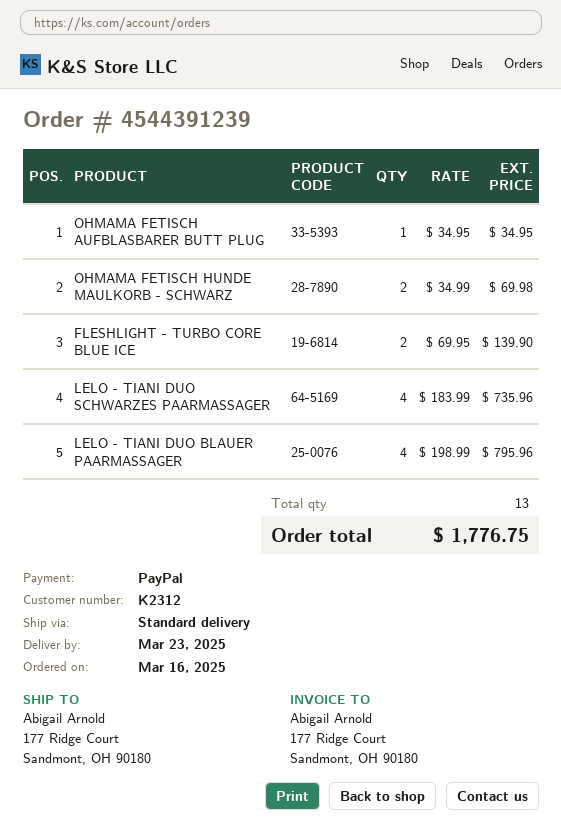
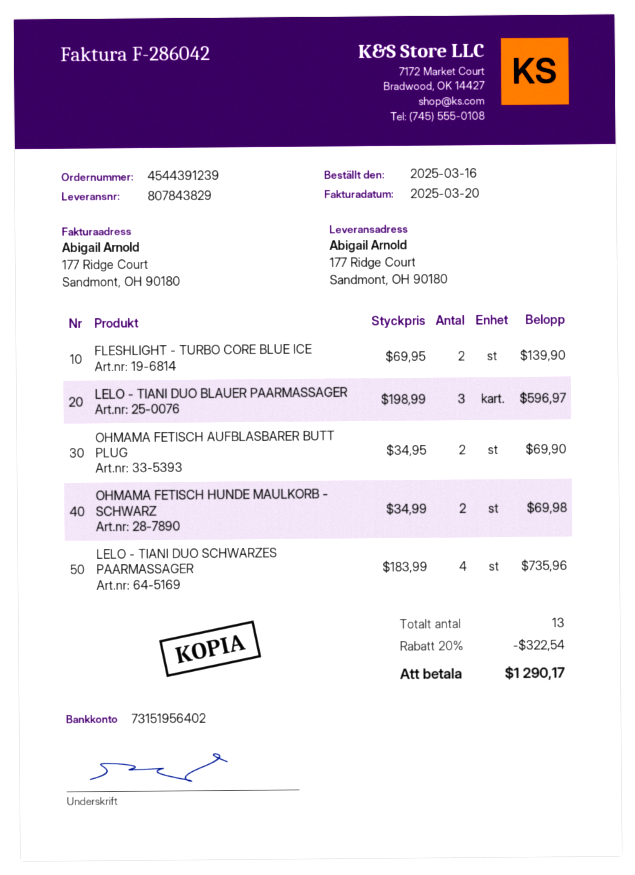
OHMAMA FETISCH AUFBLASBARER BUTT PLUG: 1 x 34.95 = 34.95 -> 2 x 34.95 = 69.90
LELO - TIANI DUO BLAUER PAARMASSAGER: 4 x 198.99 = 795.96 -> 3 x 198.99 = 596.97
discount: none -> 20% = 322.54
total: 1776.75 -> 1290.17

